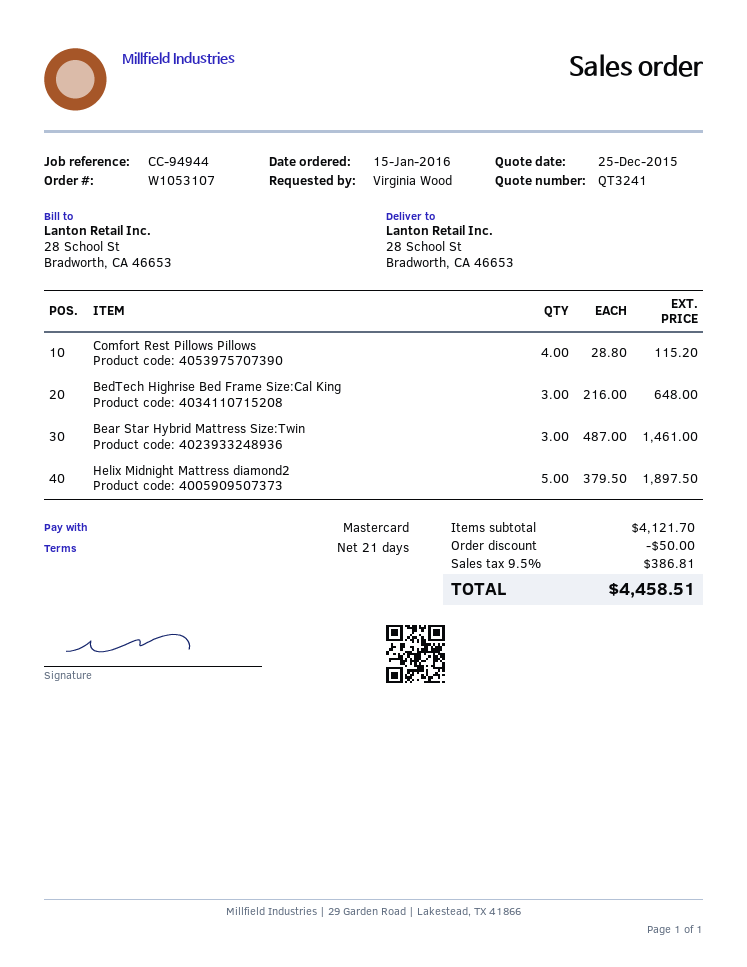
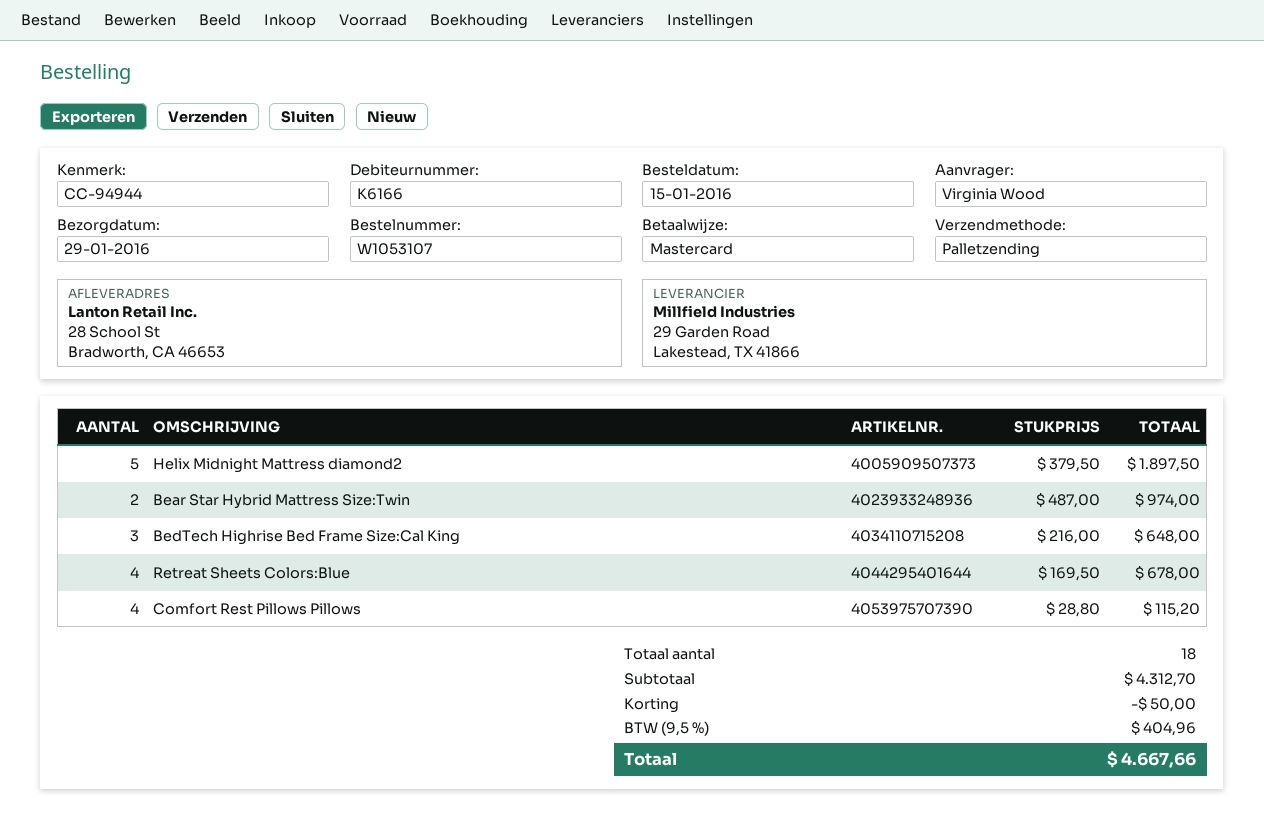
Bear Star Hybrid Mattress Size:Twin: 3 x 487.00 = 1461.00 -> 2 x 487.00 = 974.00
Retreat Sheets Colors:Blue: none -> 4 x 169.50 = 678.00
subtotal: 4121.70 -> 4312.70
tax: 9.5% = 386.81 -> 9.5% = 404.96
total: 4458.51 -> 4667.66

